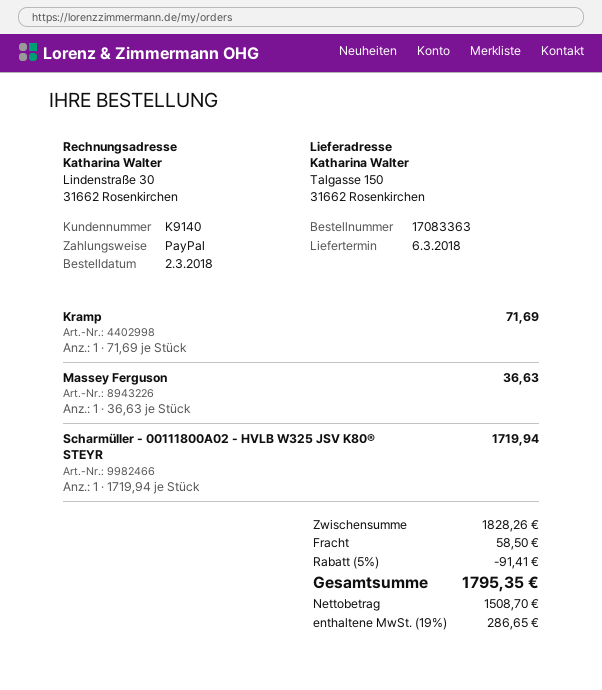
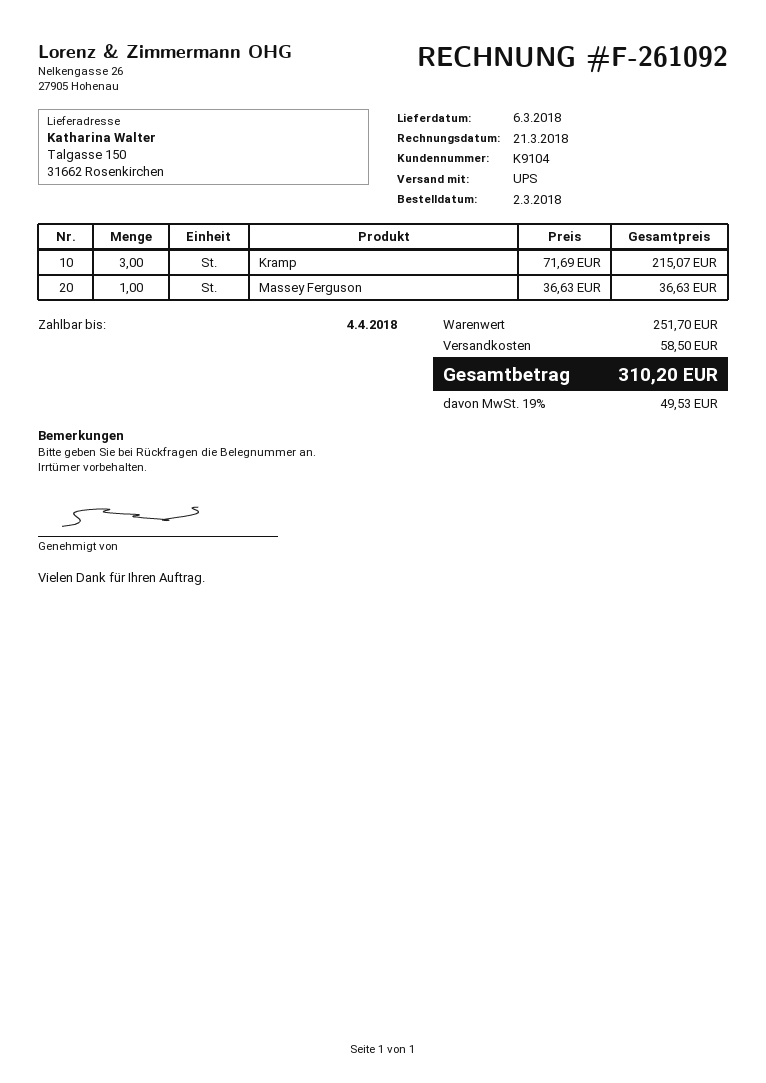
customer number: K9140 -> K9104
Kramp: 1 x 71.69 = 71.69 -> 3 x 71.69 = 215.07
Scharmüller - 00111800A02 - HVLB W325 JSV K80® STEYR: 1 x 1719.94 = 1719.94 -> none
subtotal: 1828.26 -> 251.70
discount: 5% = 91.41 -> none
tax: 19% = 286.65 -> 19% = 49.53
total: 1795.35 -> 310.20

